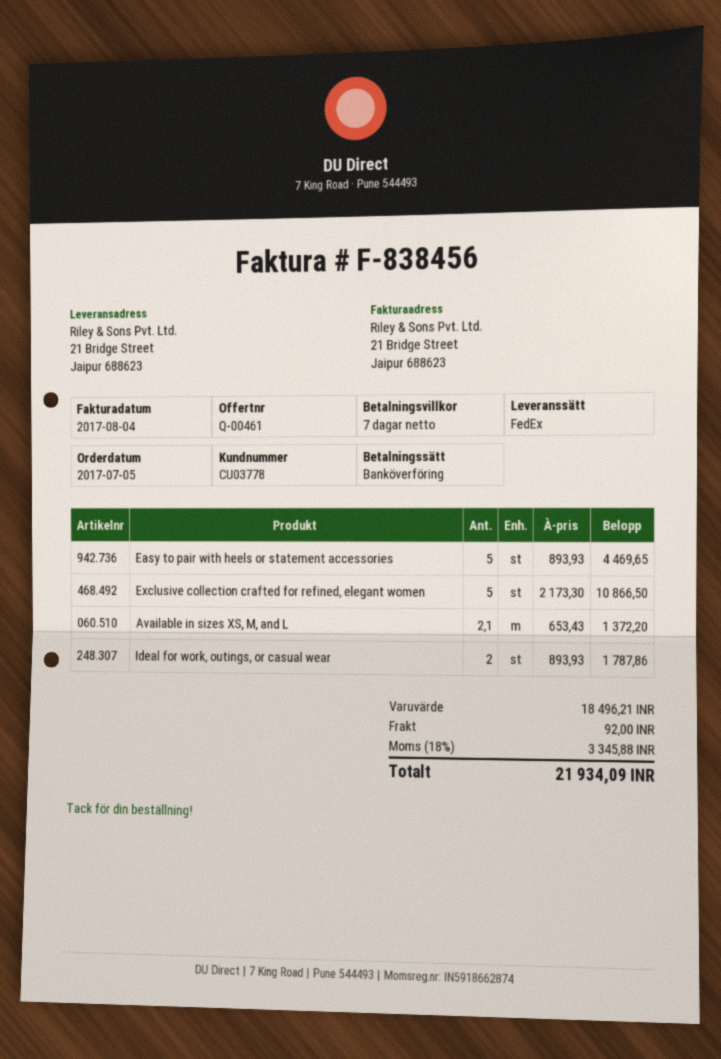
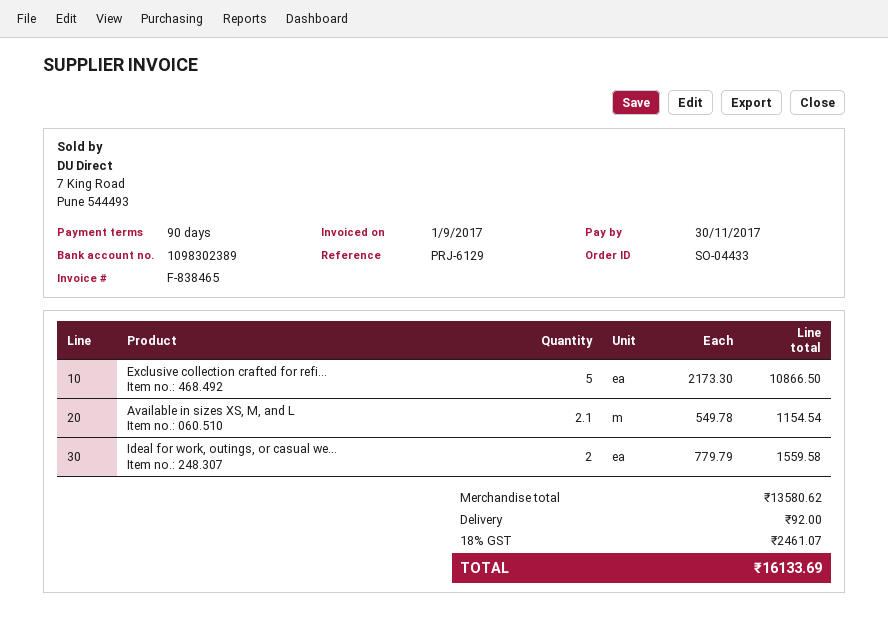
invoice number: F-838456 -> F-838465
invoice date: 2017-08-04 -> 2017-09-01
payment terms: 7 days -> 90 days
Easy to pair with heels or statement accessories: 5 x 893.93 = 4469.65 -> none
Available in sizes XS, M, and L: 2.1 x 653.43 = 1372.20 -> 2.1 x 549.78 = 1154.54
Ideal for work, outings, or casual wear: 2 x 893.93 = 1787.86 -> 2 x 779.79 = 1559.58
subtotal: 18496.21 -> 13580.62
tax: 18% = 3345.88 -> 18% = 2461.07
total: 21934.09 -> 16133.69

